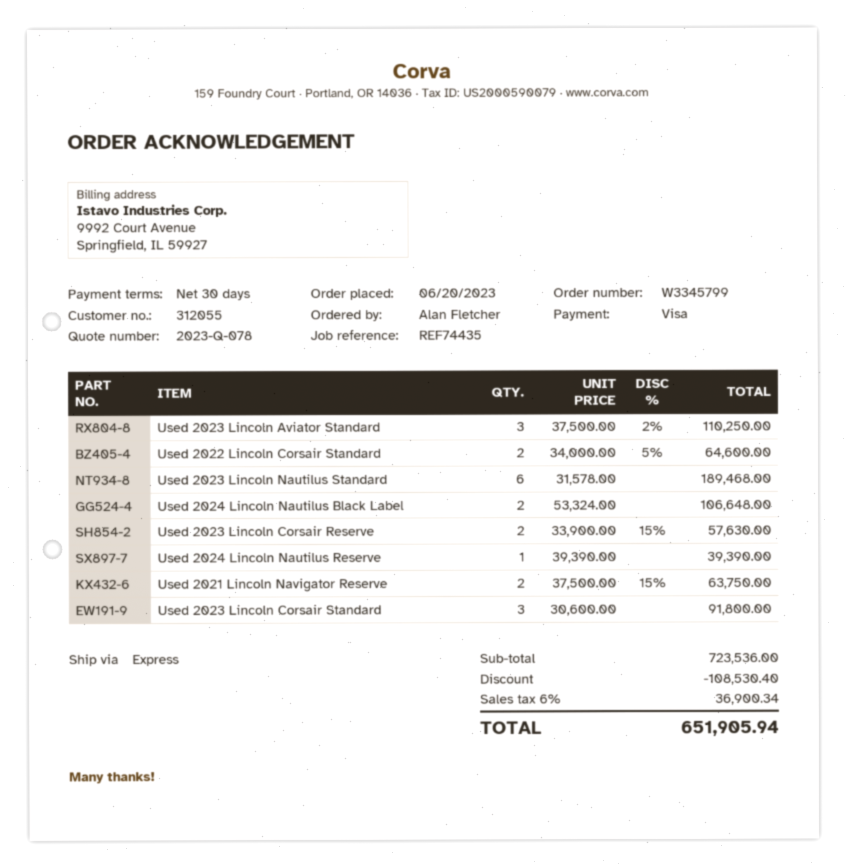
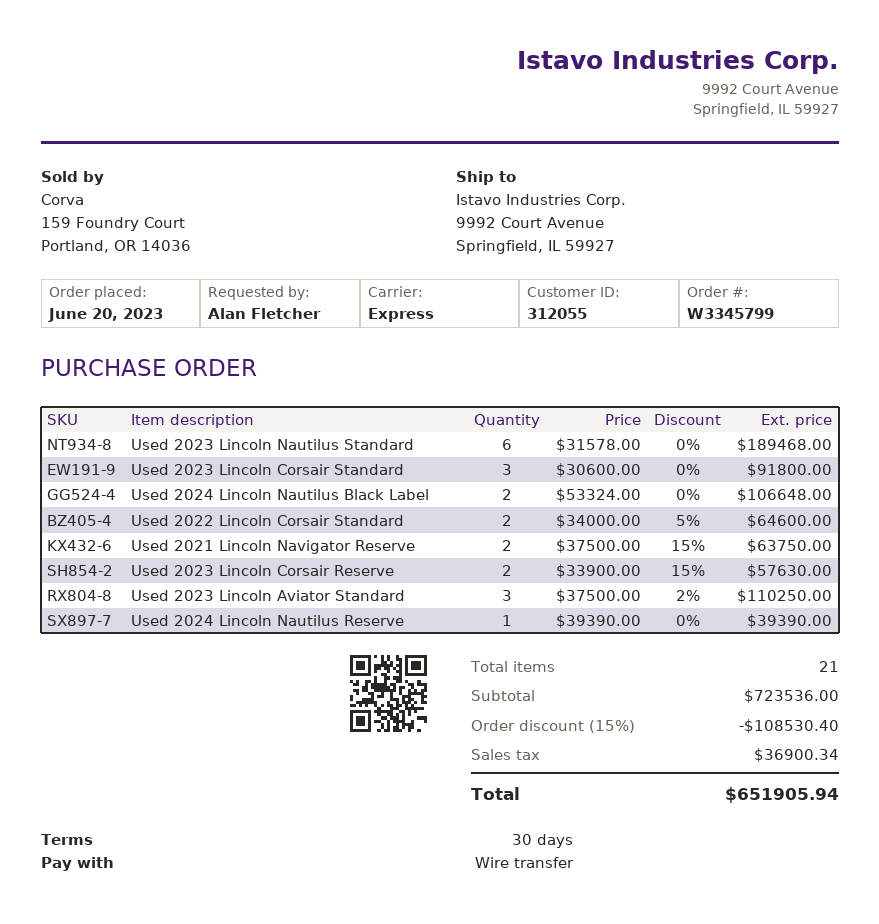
payment method: Visa -> bank transfer

